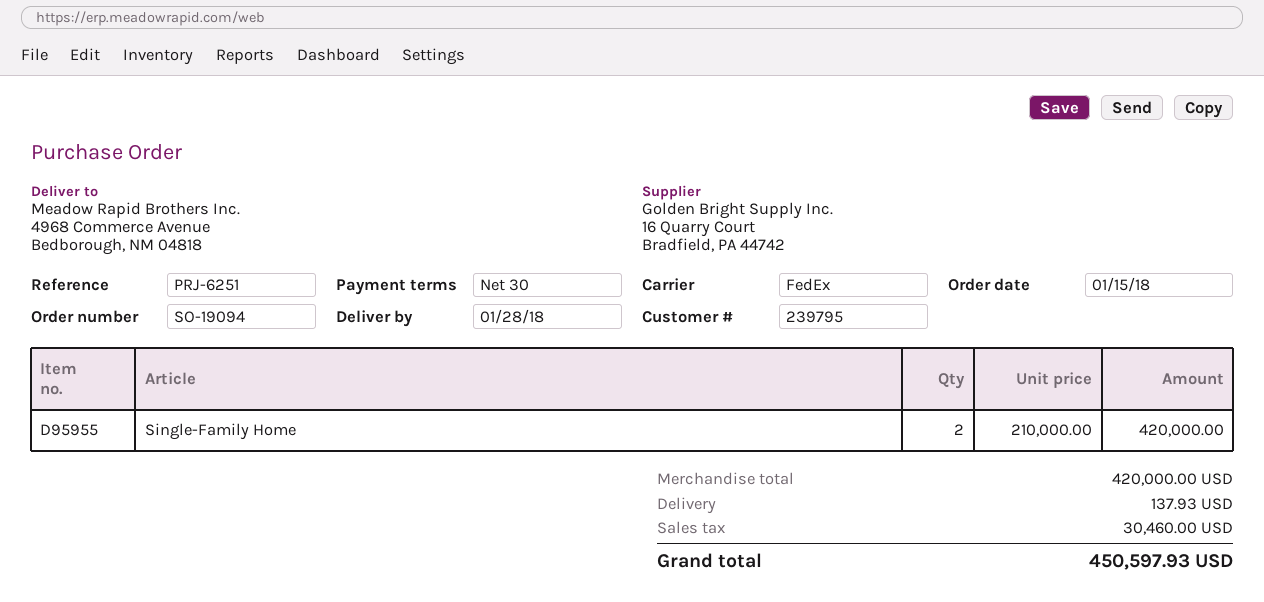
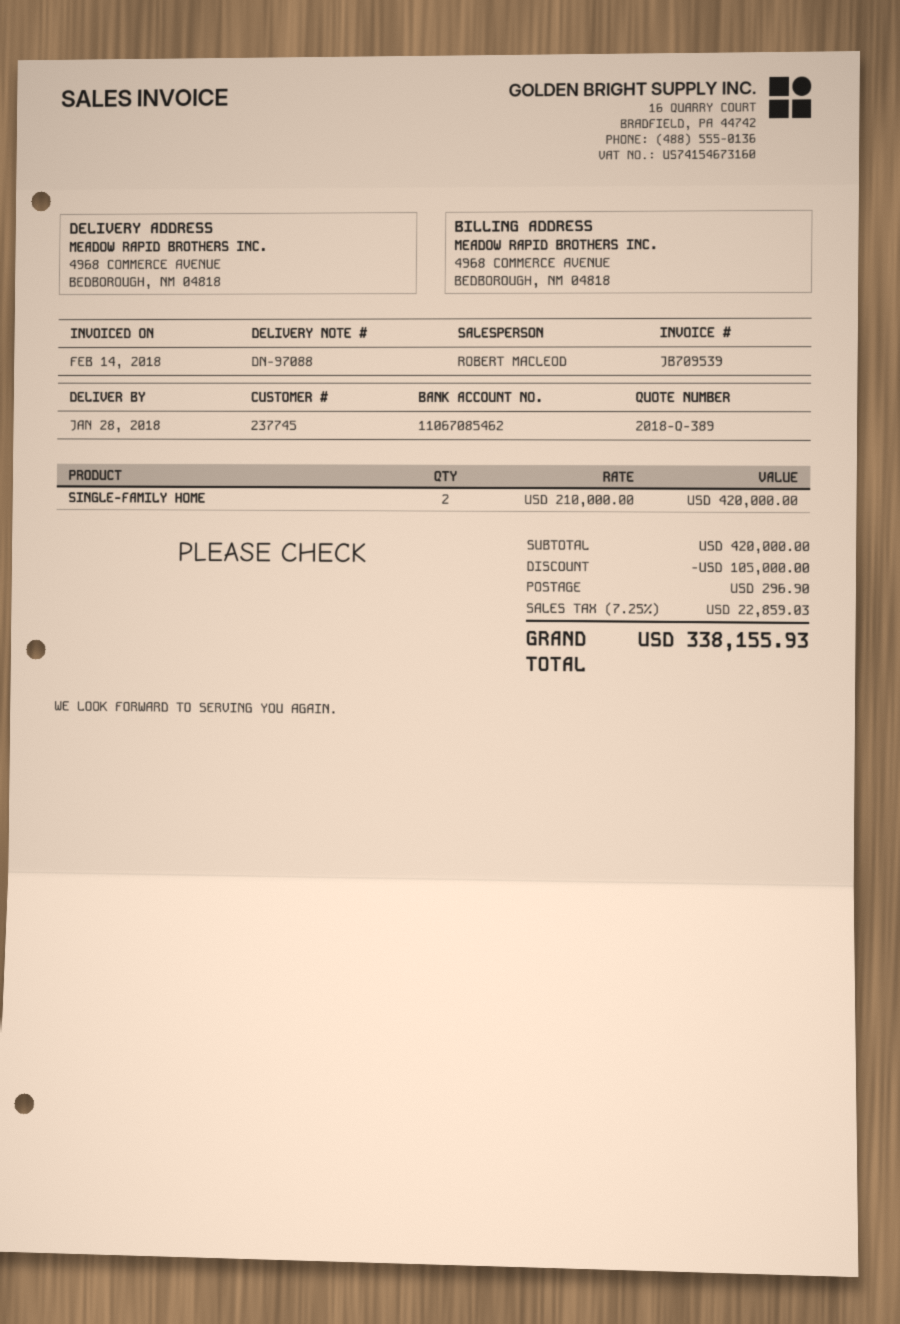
customer number: 239795 -> 237745
discount: none -> 105000.00
shipping: 137.93 -> 296.90
tax: 30460.00 -> 22859.03
total: 450597.93 -> 338155.93

